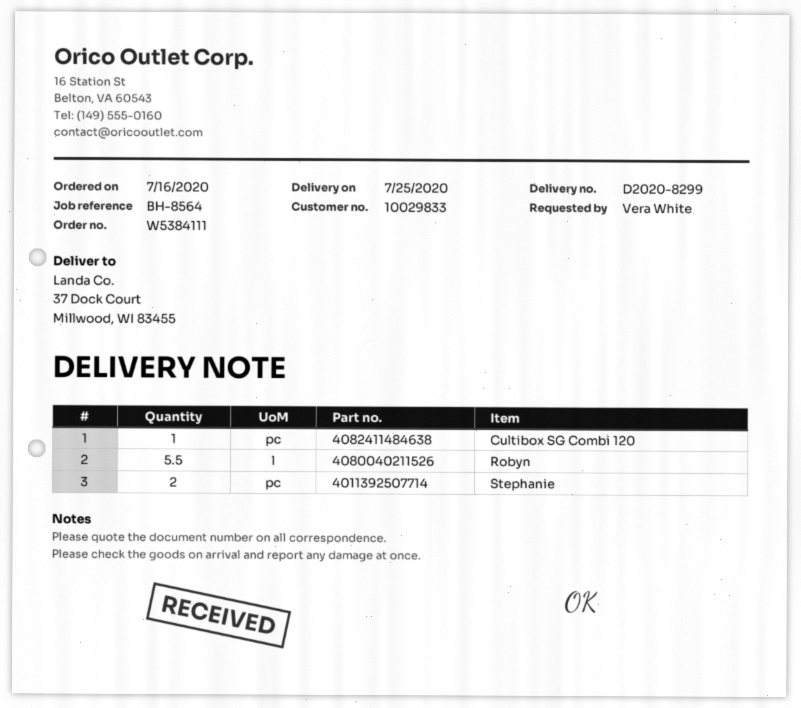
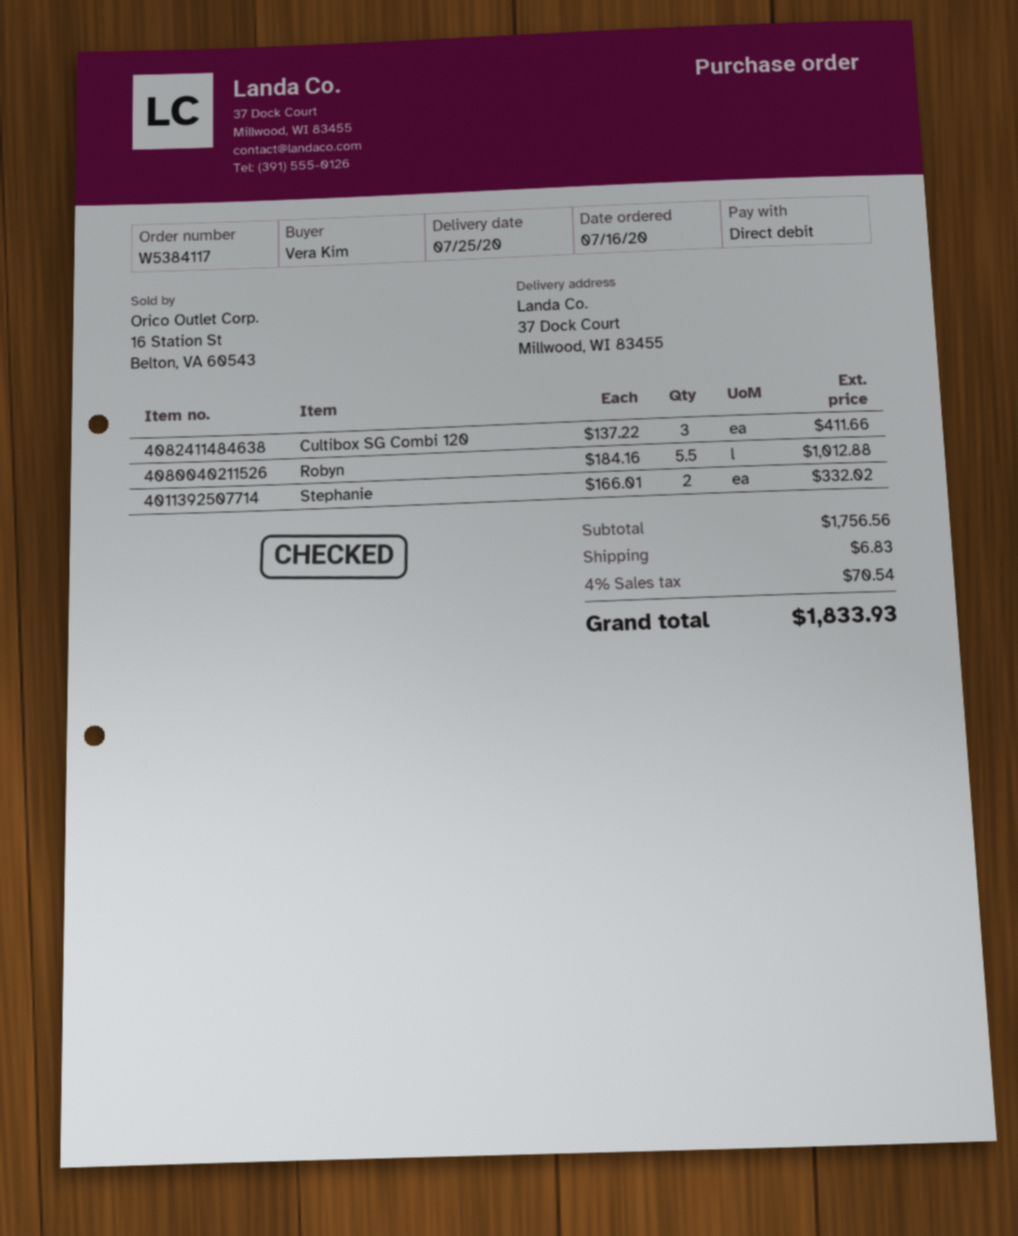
order number: W5384111 -> W5384117
ordered by: Vera White -> Vera Kim
Cultibox SG Combi 120: 1 -> 3

